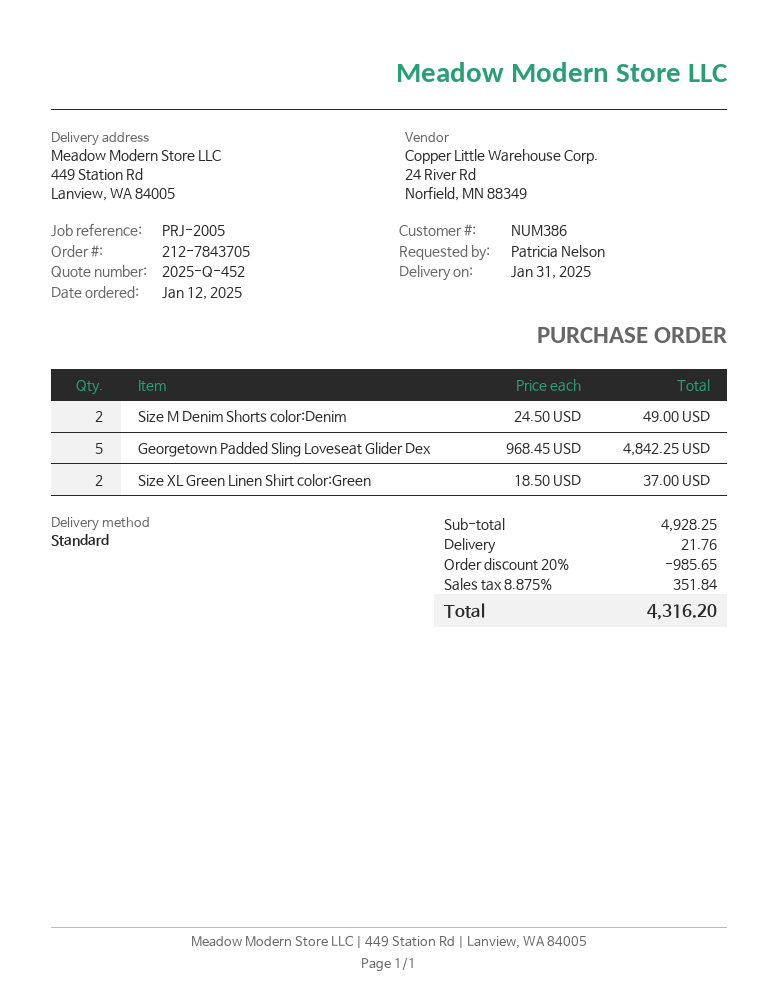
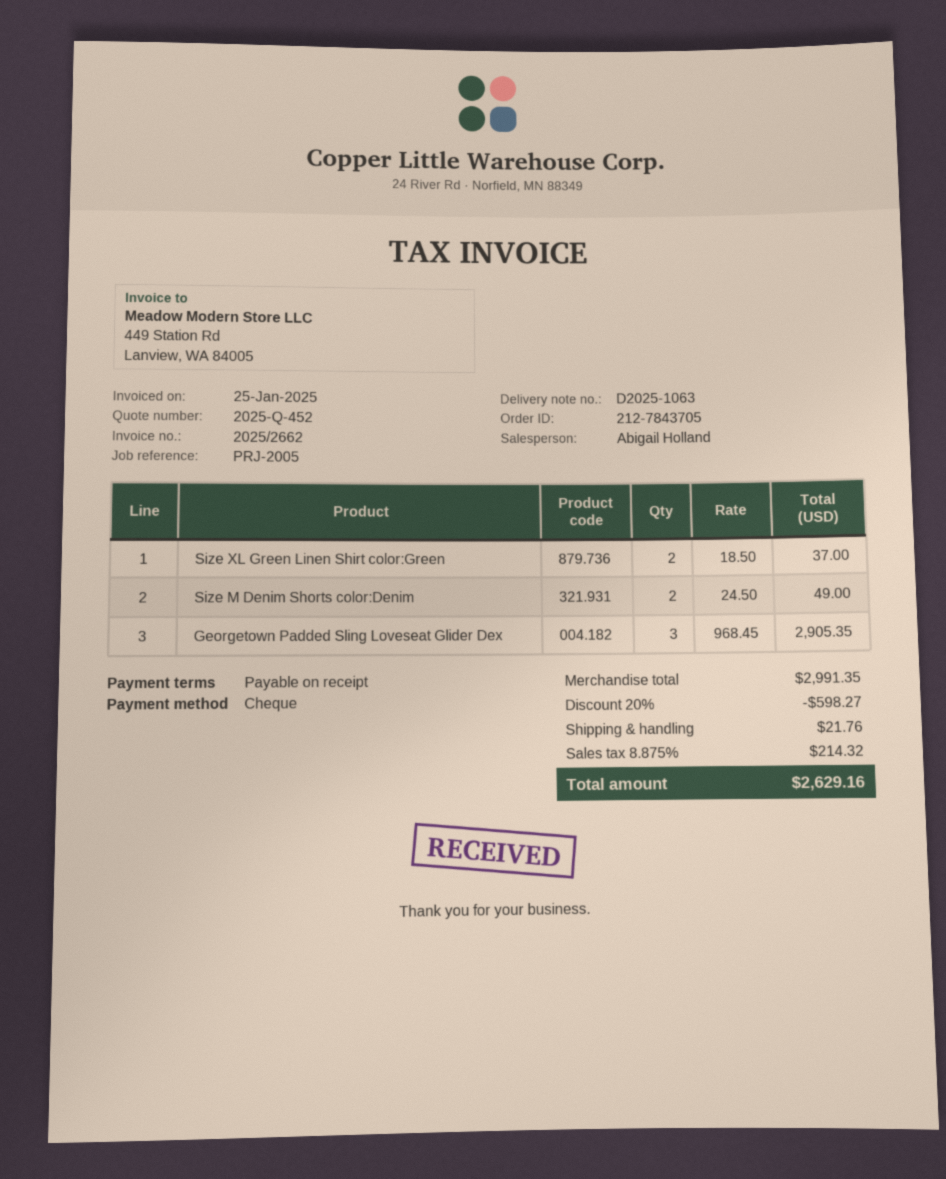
Georgetown Padded Sling Loveseat Glider Dex: 5 x 968.45 = 4842.25 -> 3 x 968.45 = 2905.35
subtotal: 4928.25 -> 2991.35
discount: 20% = 985.65 -> 20% = 598.27
tax: 8.875% = 351.84 -> 8.875% = 214.32
total: 4316.20 -> 2629.16

